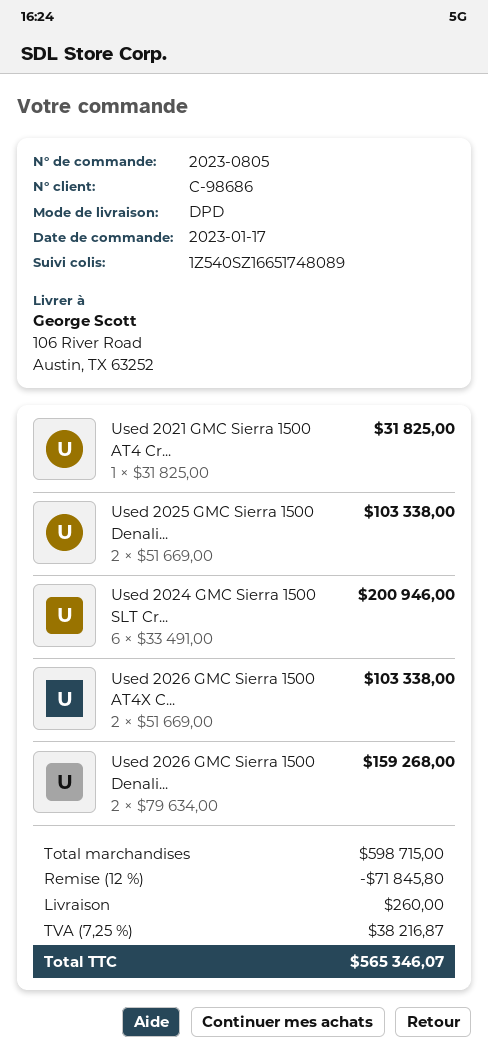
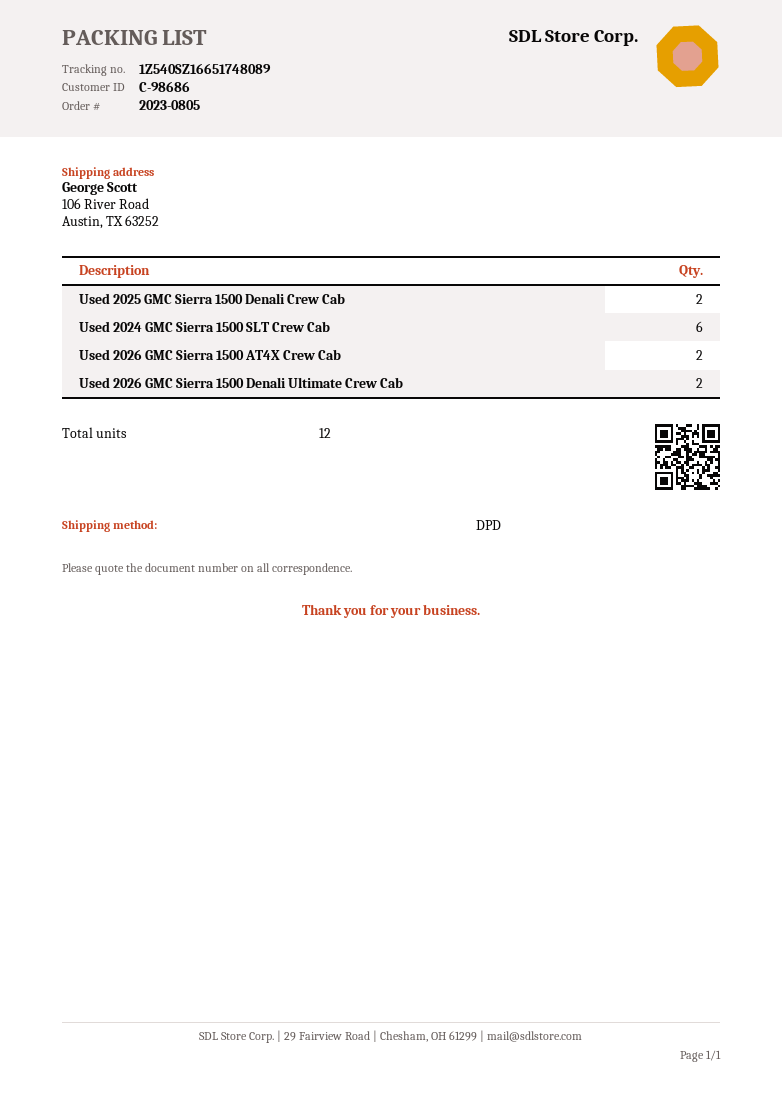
Used 2021 GMC Sierra 1500 AT4 Cr...: 1 -> none

